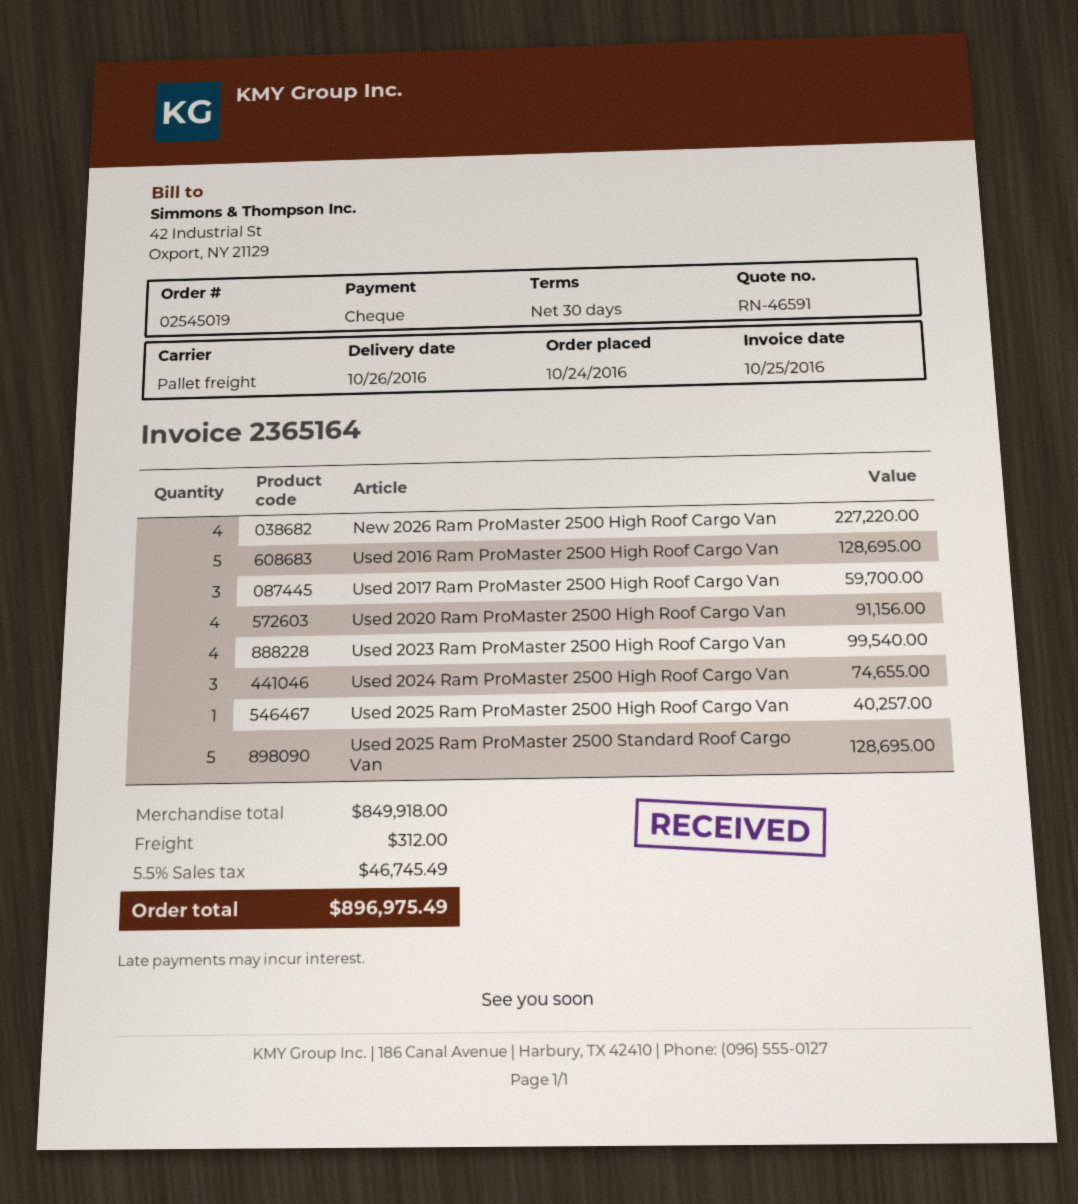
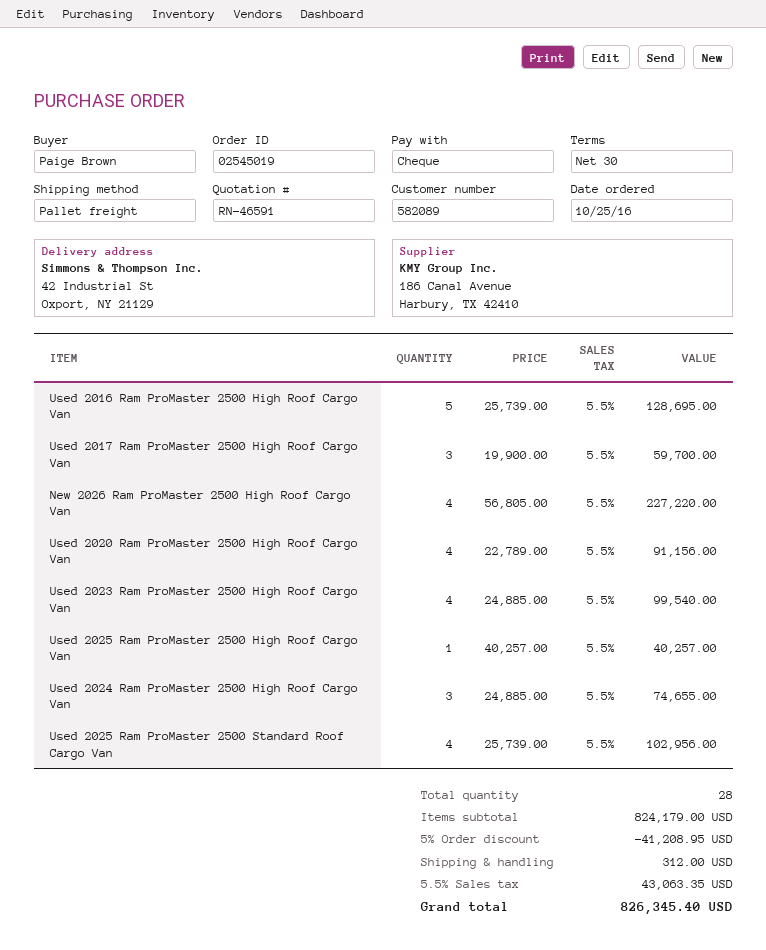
order date: 2016-10-24 -> 2016-10-25
Used 2025 Ram ProMaster 2500 Standard Roof Cargo Van: 5 for 128695.00 -> 4 for 102956.00
subtotal: 849918.00 -> 824179.00
discount: none -> 5% = 41208.95
tax: 5.5% = 46745.49 -> 5.5% = 43063.35
total: 896975.49 -> 826345.40

